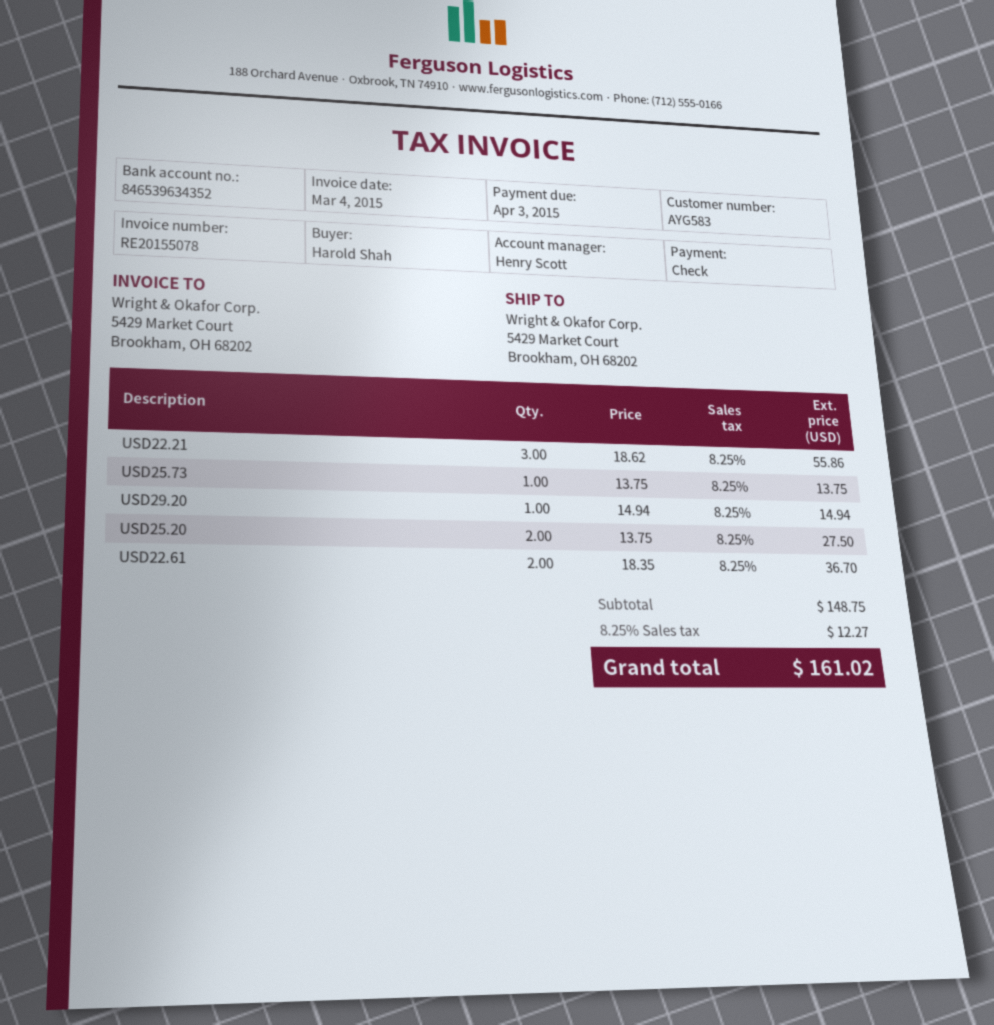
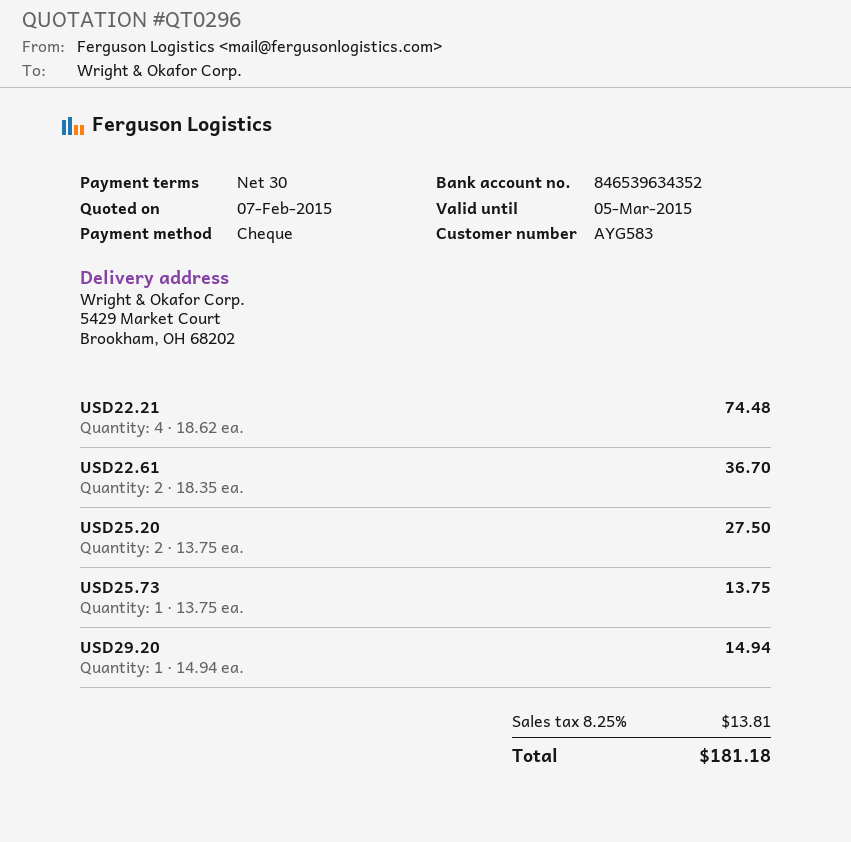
USD22.21: 3 x 18.62 = 55.86 -> 4 x 18.62 = 74.48
tax: 8.25% = 12.27 -> 8.25% = 13.81
total: 161.02 -> 181.18

